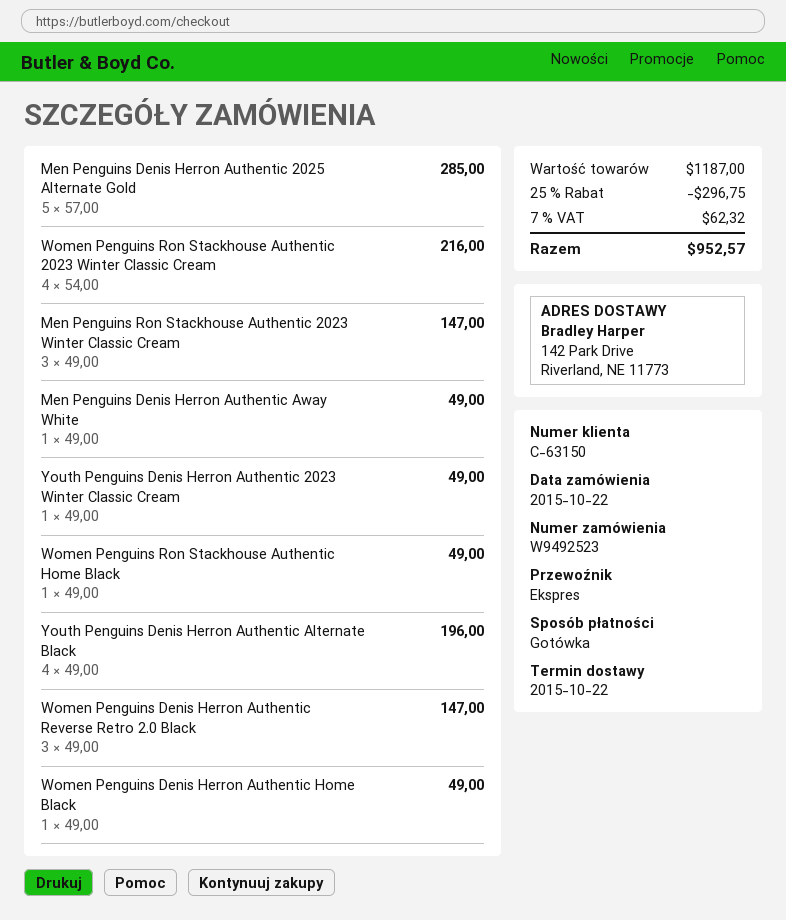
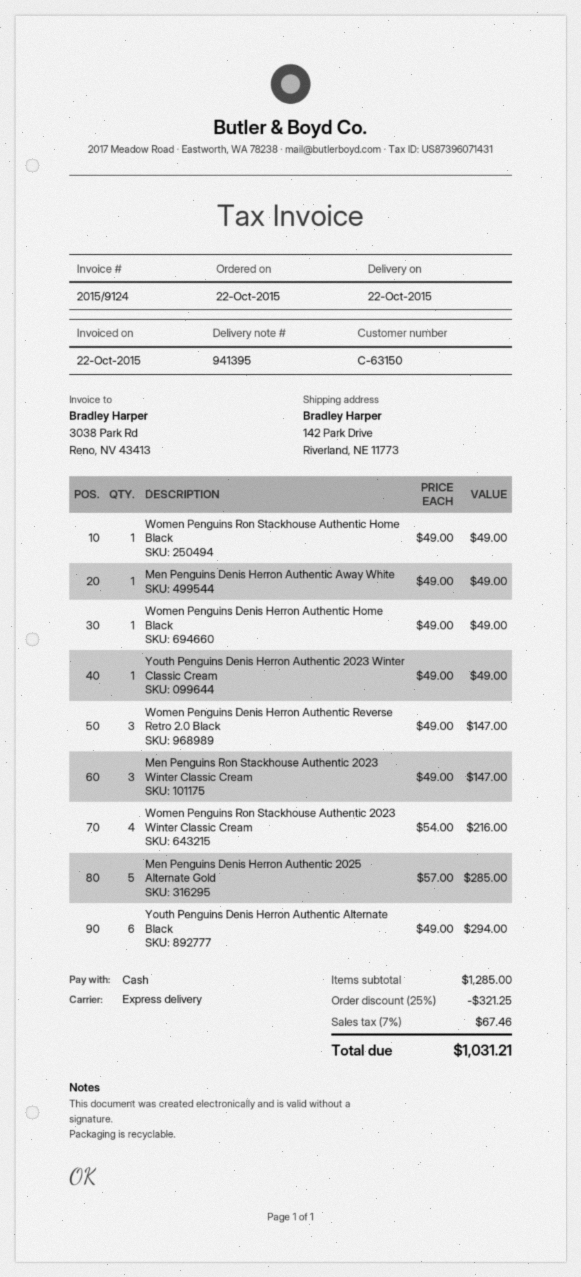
Youth Penguins Denis Herron Authentic Alternate Black: 4 x 49.00 = 196.00 -> 6 x 49.00 = 294.00
subtotal: 1187.00 -> 1285.00
discount: 25% = 296.75 -> 25% = 321.25
tax: 7% = 62.32 -> 7% = 67.46
total: 952.57 -> 1031.21

